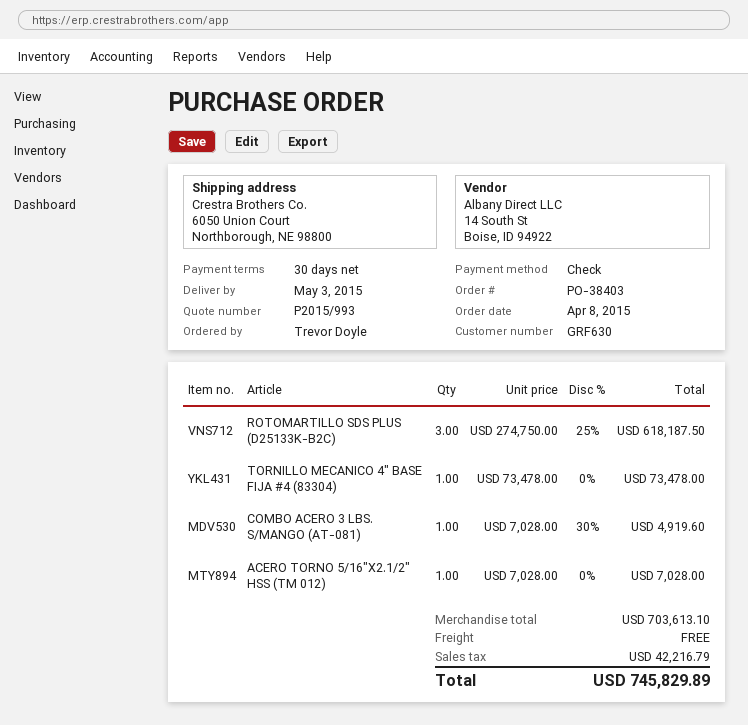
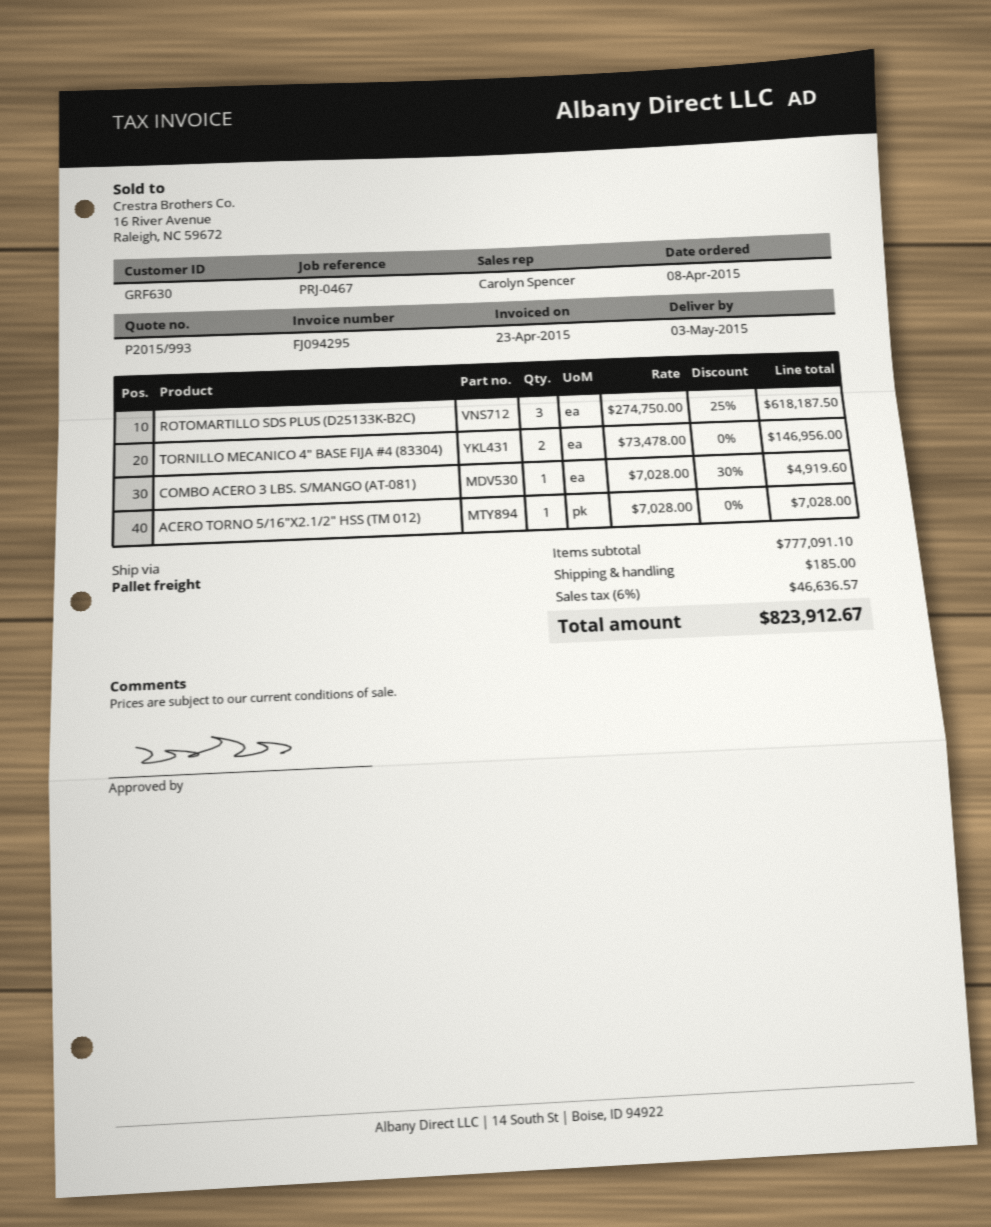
TORNILLO MECANICO 4″ BASE FIJA #4 (83304): 1 x 73478.00 = 73478.00 -> 2 x 73478.00 = 146956.00
subtotal: 703613.10 -> 777091.10
shipping: 0.00 -> 185.00
tax: 42216.79 -> 46636.57
total: 745829.89 -> 823912.67

